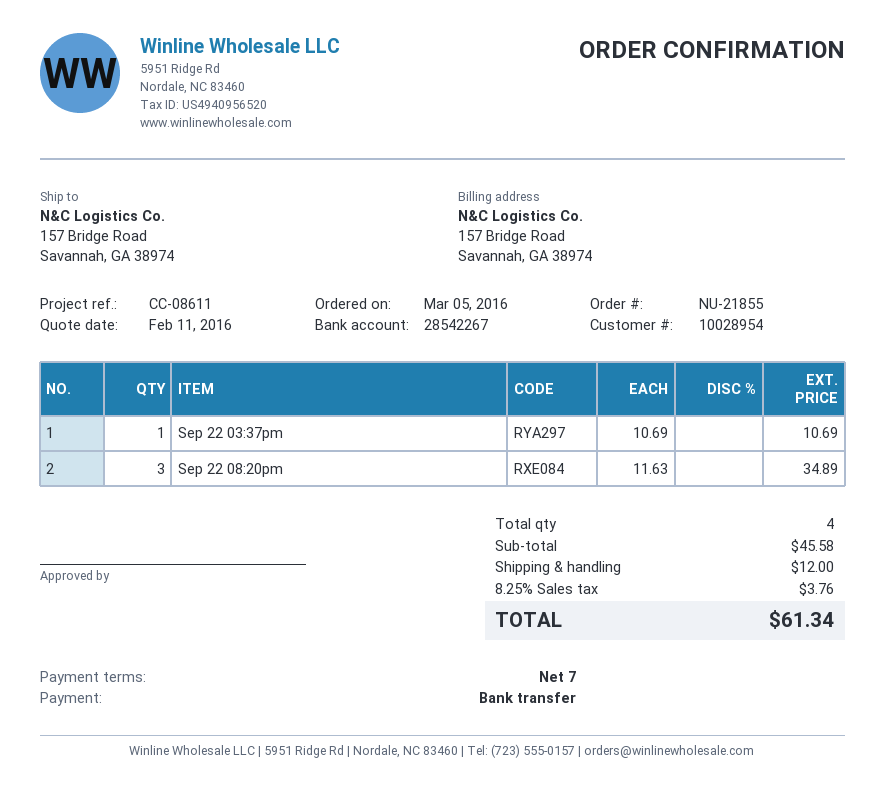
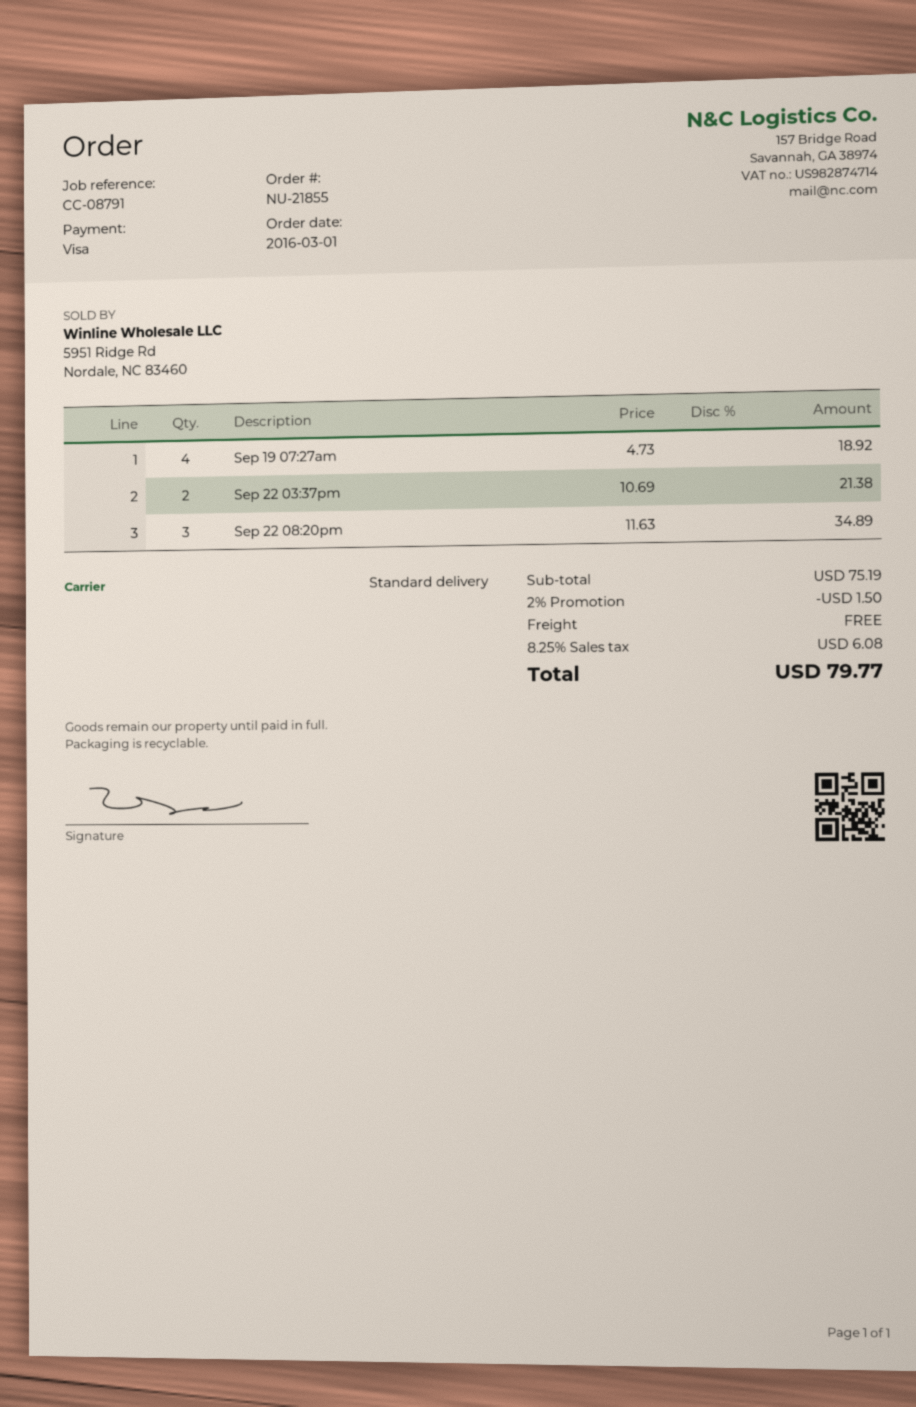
order date: 2016-03-05 -> 2016-03-01
reference: CC-08611 -> CC-08791
payment method: bank transfer -> Visa
Sep 22 03:37pm: 1 x 10.69 = 10.69 -> 2 x 10.69 = 21.38
Sep 19 07:27am: none -> 4 x 4.73 = 18.92
subtotal: 45.58 -> 75.19
discount: none -> 2% = 1.50
shipping: 12.00 -> 0.00
tax: 8.25% = 3.76 -> 8.25% = 6.08
total: 61.34 -> 79.77

